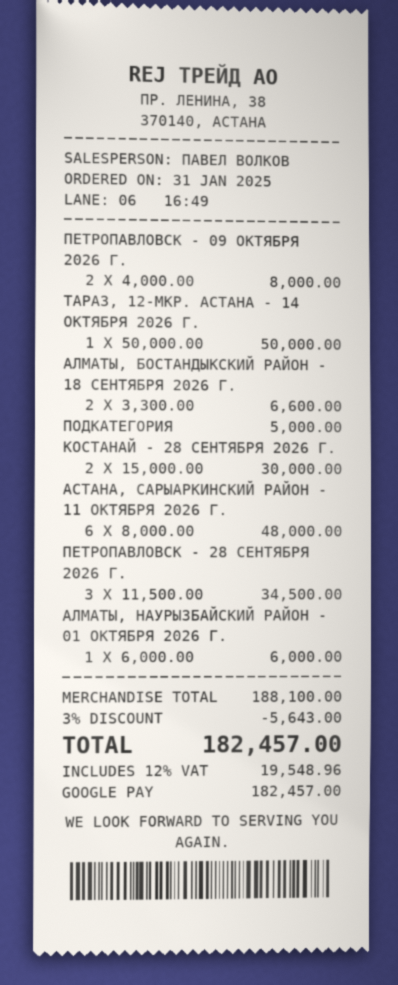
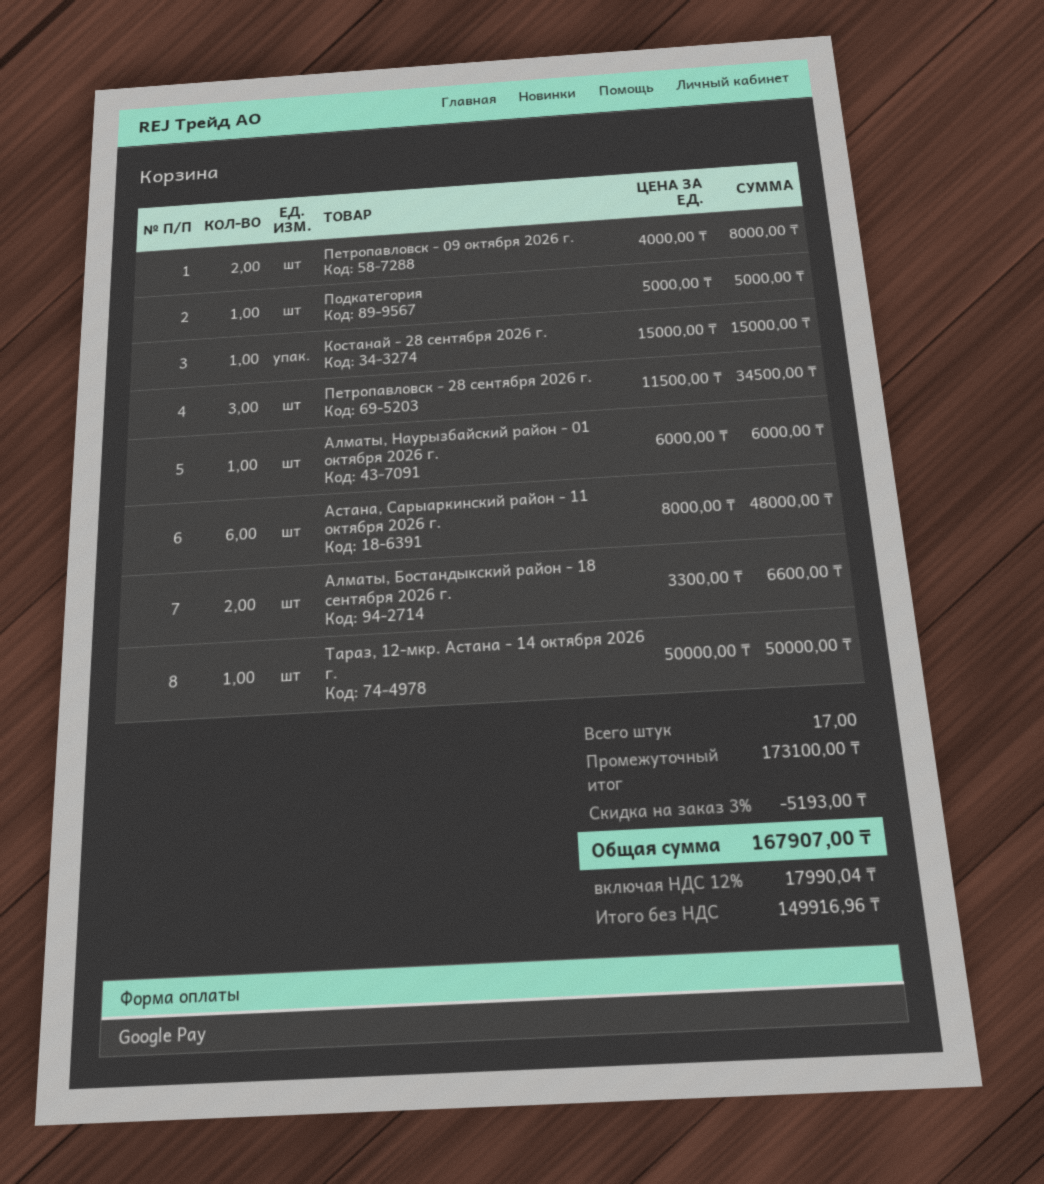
КОСТАНАЙ - 28 СЕНТЯБРЯ 2026 Г.: 2 x 15000.00 = 30000.00 -> 1 x 15000.00 = 15000.00
subtotal: 188100.00 -> 173100.00
discount: 3% = 5643.00 -> 3% = 5193.00
tax: 12% = 19548.96 -> 12% = 17990.04
total: 182457.00 -> 167907.00

